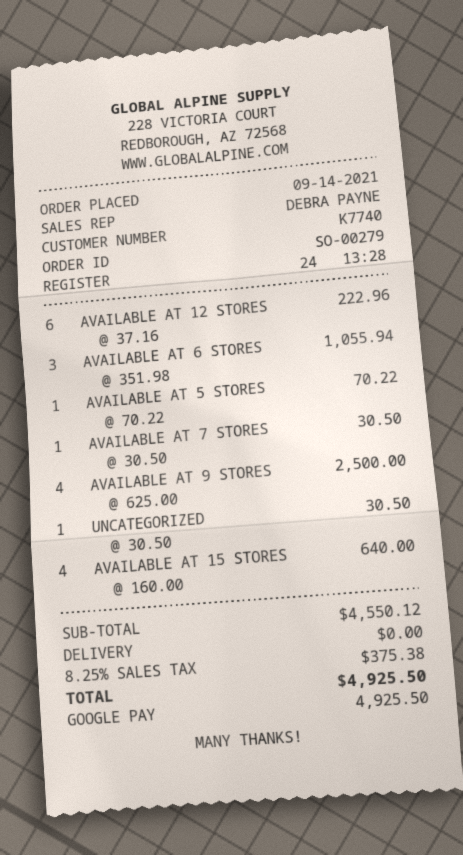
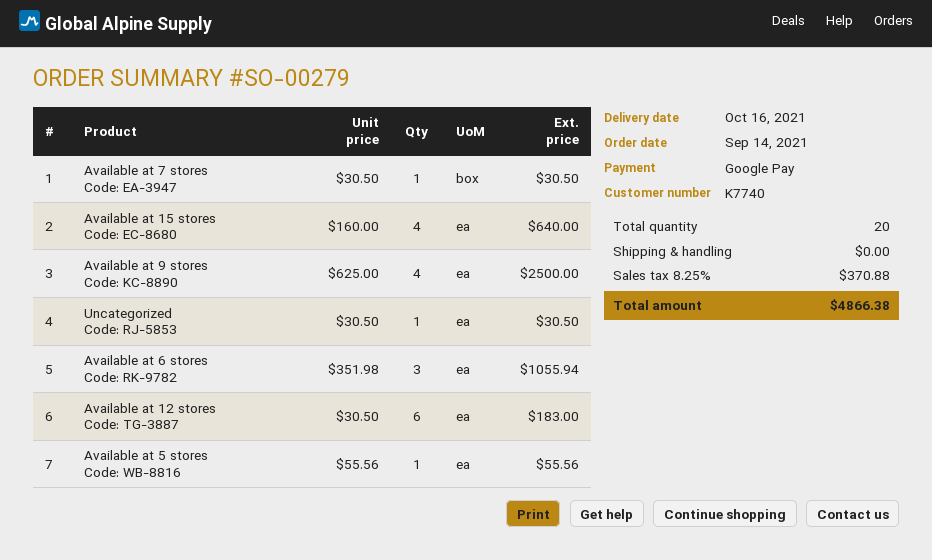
AVAILABLE AT 12 STORES: 6 x 37.16 = 222.96 -> 6 x 30.50 = 183.00
AVAILABLE AT 5 STORES: 1 x 70.22 = 70.22 -> 1 x 55.56 = 55.56
tax: 8.25% = 375.38 -> 8.25% = 370.88
total: 4925.50 -> 4866.38

